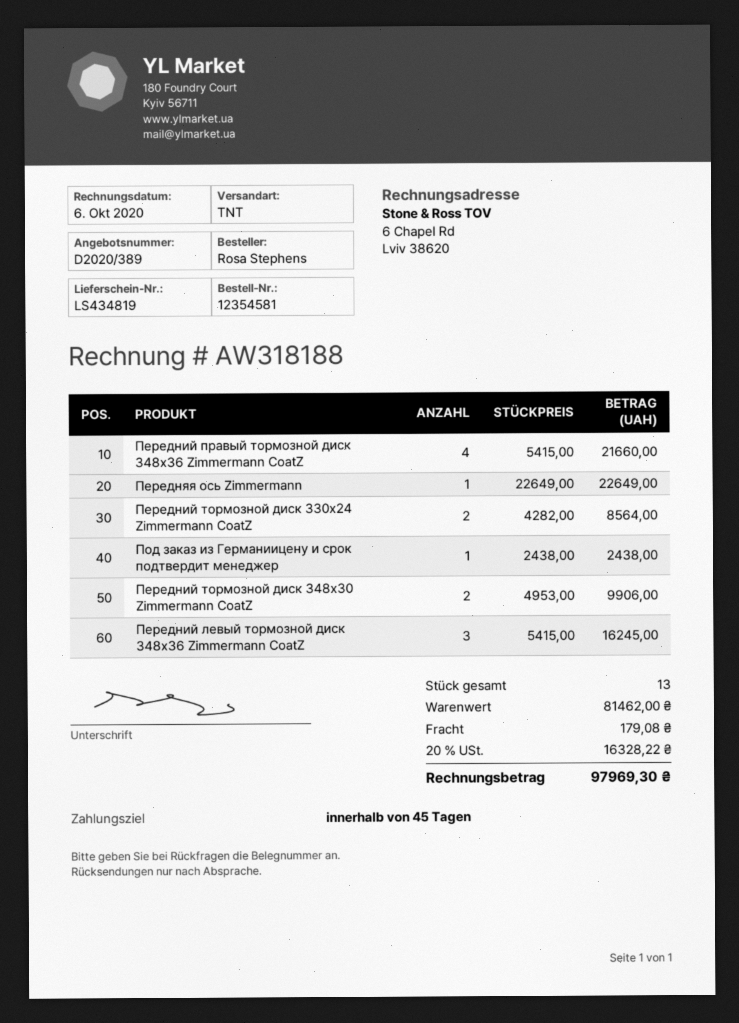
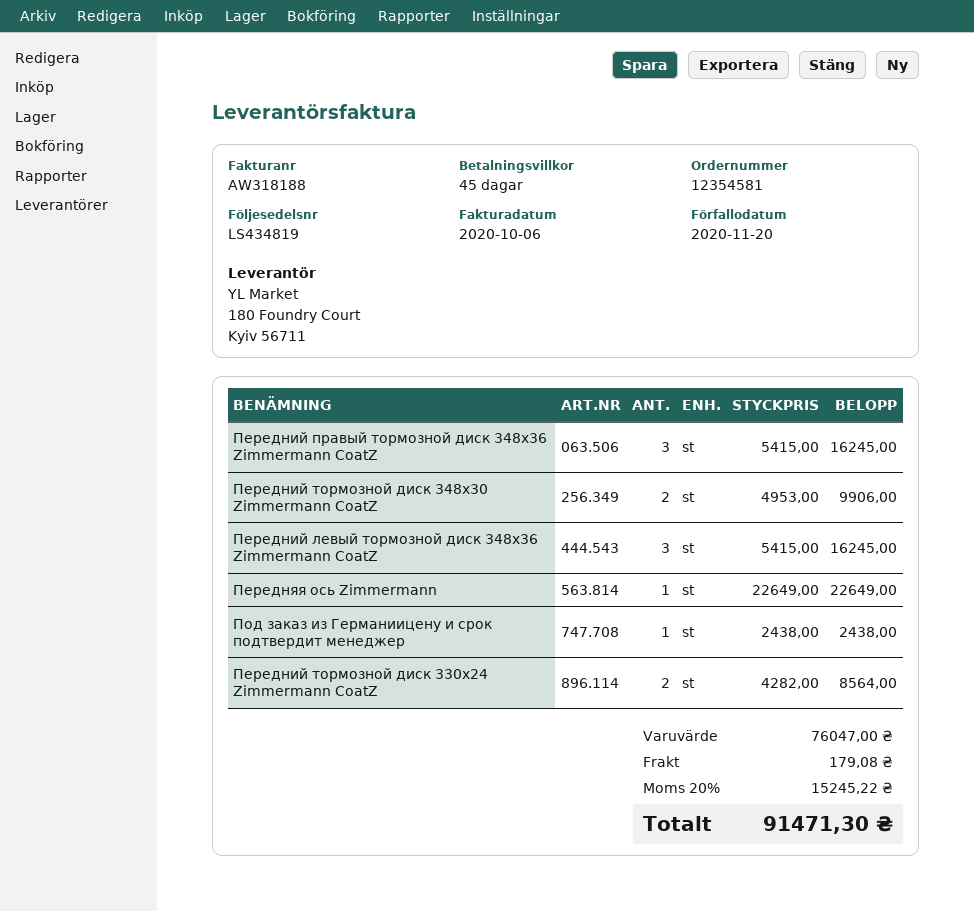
Передний правый тормозной диск 348x36 Zimmermann CoatZ: 4 x 5415.00 = 21660.00 -> 3 x 5415.00 = 16245.00
subtotal: 81462.00 -> 76047.00
tax: 20% = 16328.22 -> 20% = 15245.22
total: 97969.30 -> 91471.30

